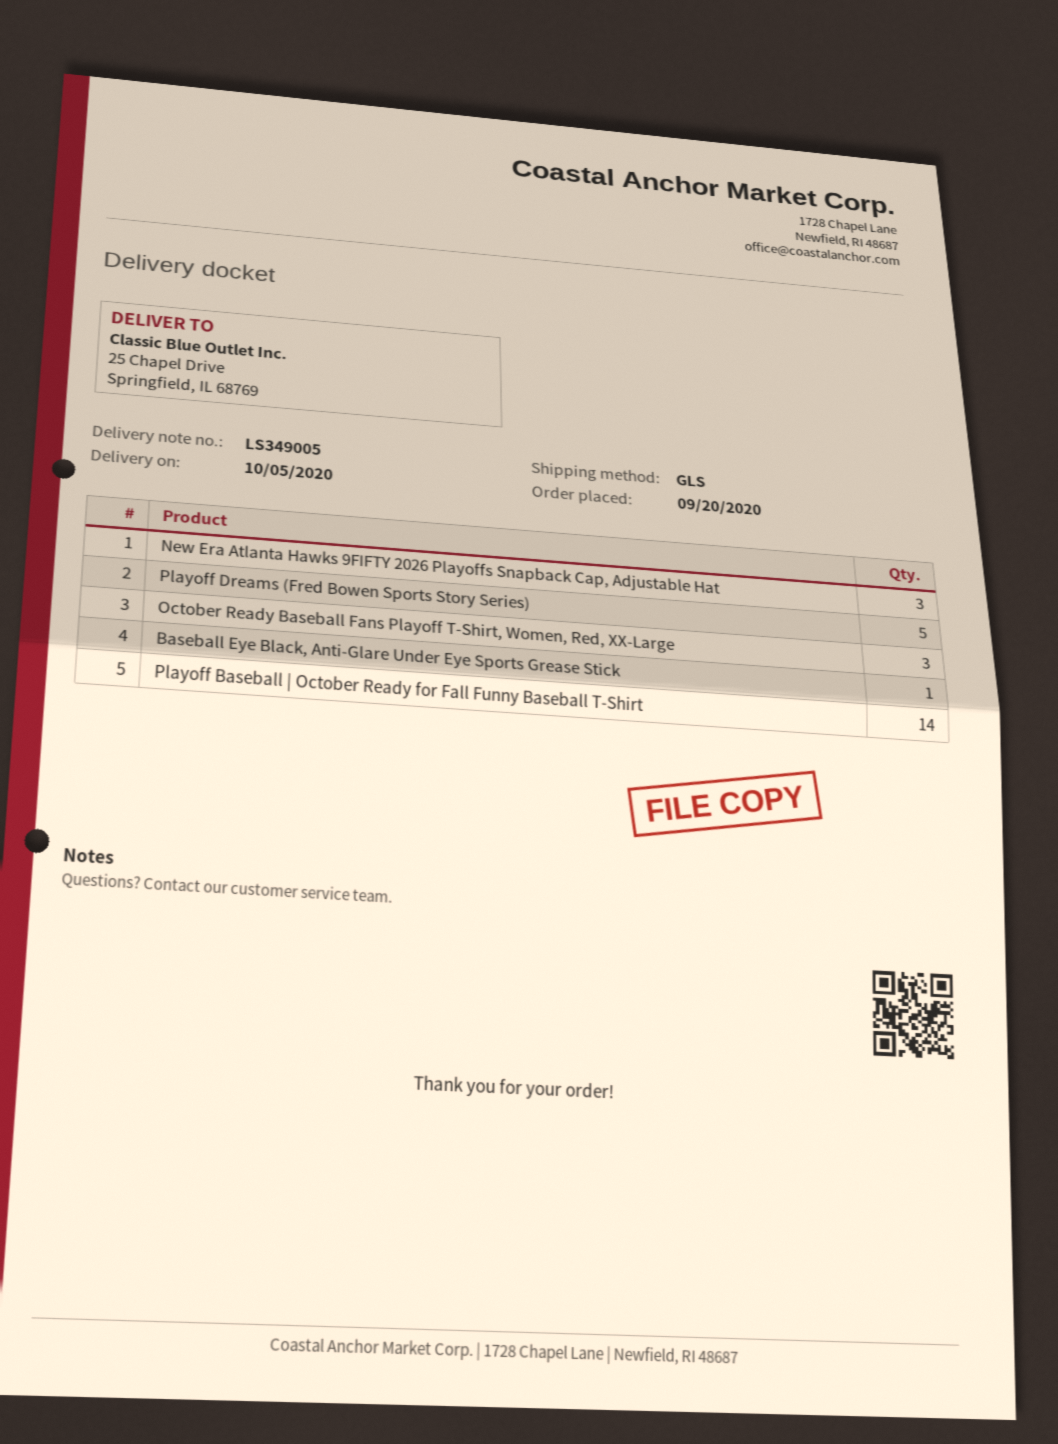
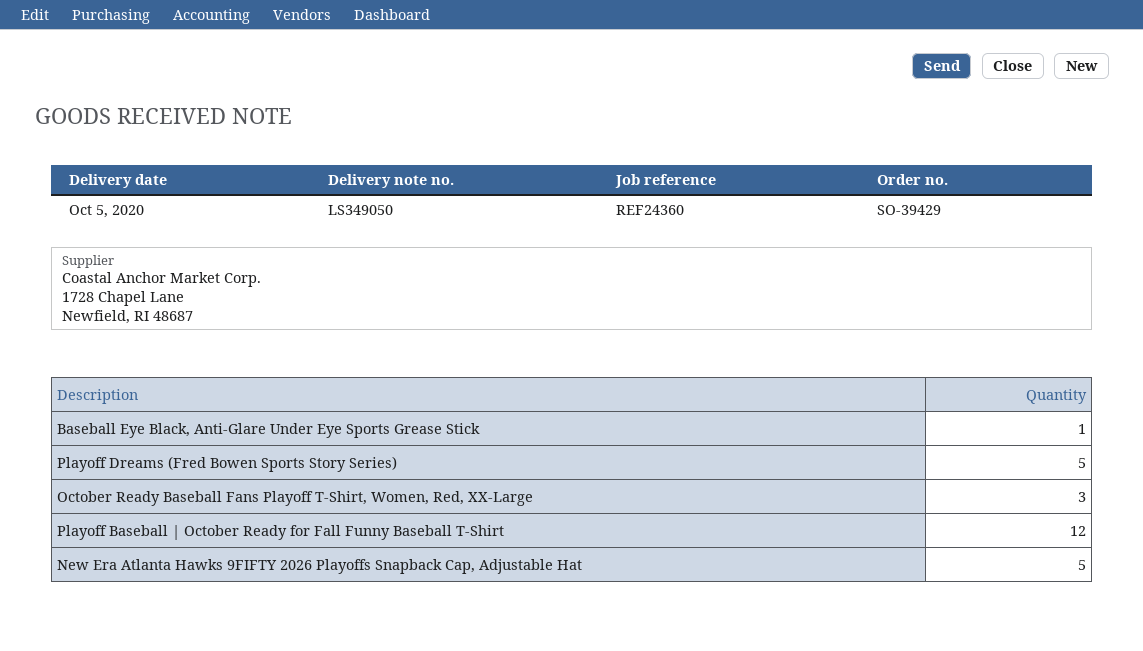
delivery note number: LS349005 -> LS349050
New Era Atlanta Hawks 9FIFTY 2026 Playoffs Snapback Cap, Adjustable Hat: 3 -> 5
Playoff Baseball | October Ready for Fall Funny Baseball T-Shirt: 14 -> 12

